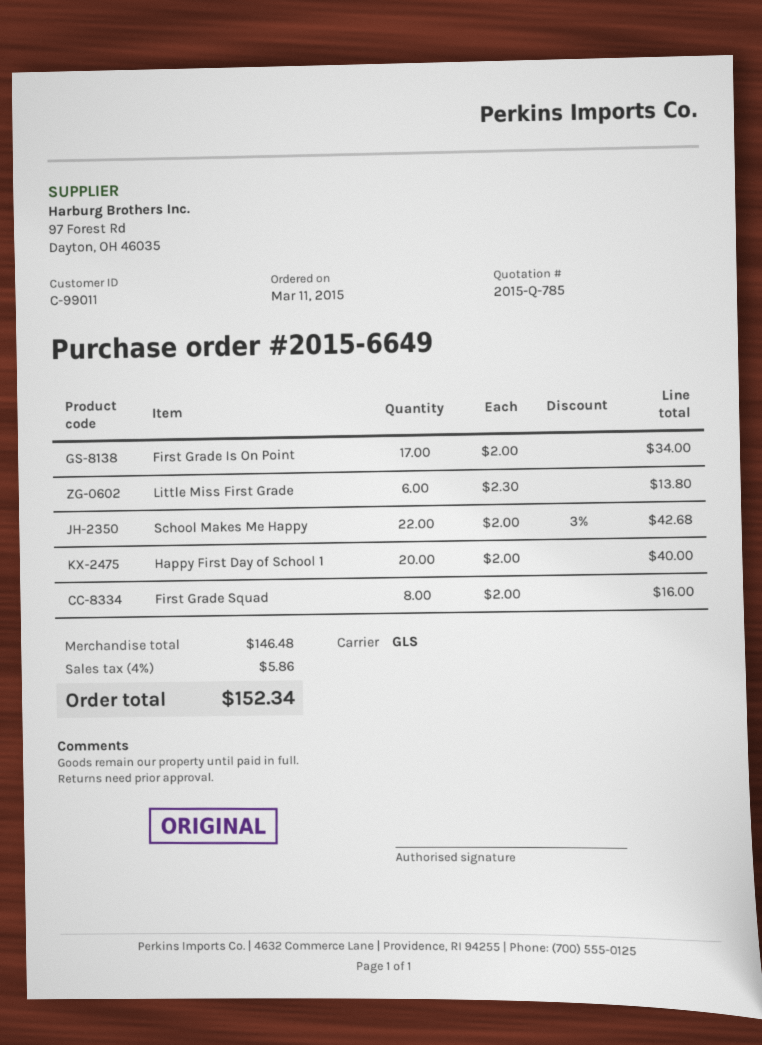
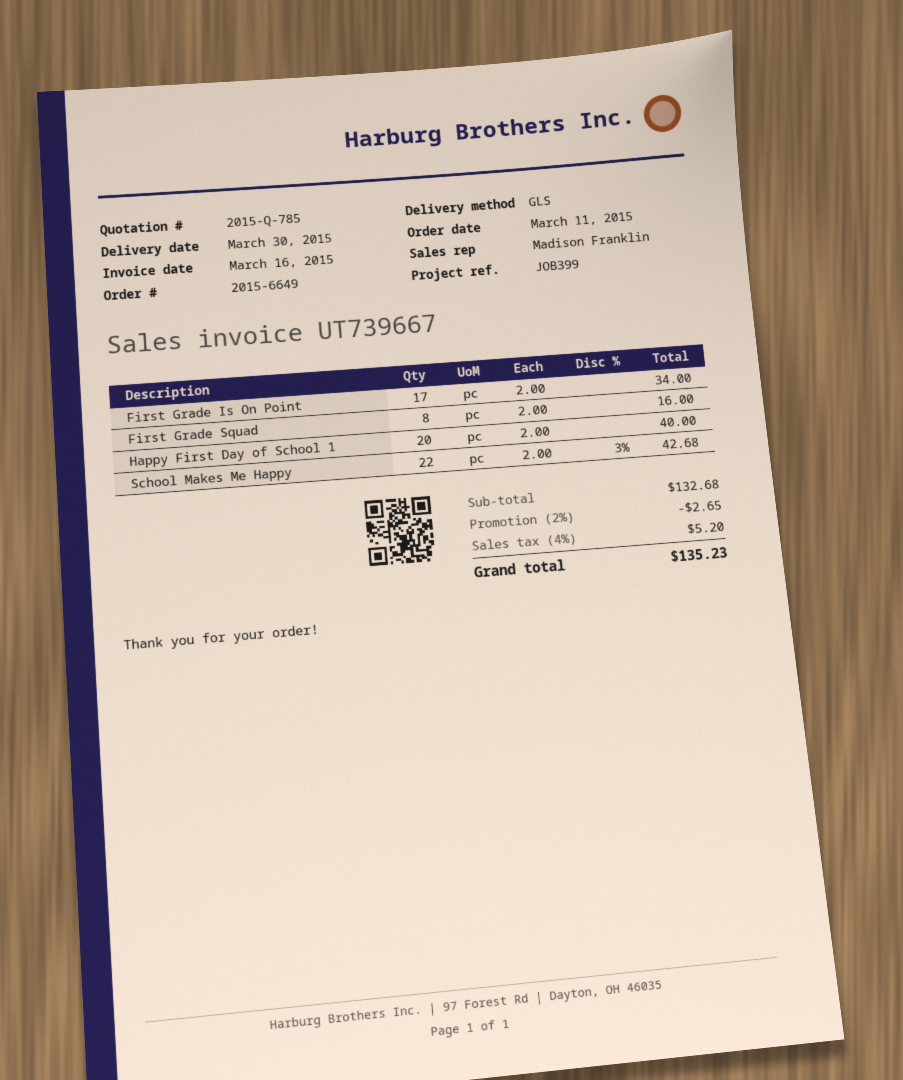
Little Miss First Grade: 6 x 2.30 = 13.80 -> none
subtotal: 146.48 -> 132.68
discount: none -> 2% = 2.65
tax: 4% = 5.86 -> 4% = 5.20
total: 152.34 -> 135.23

